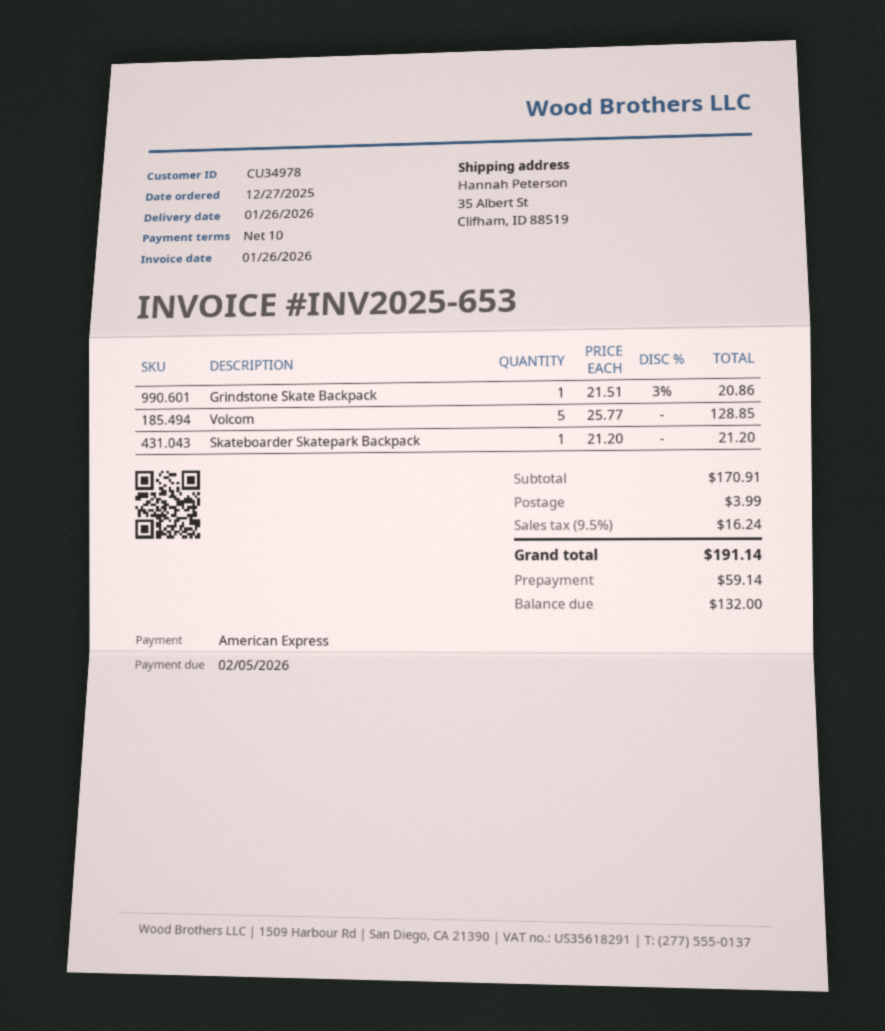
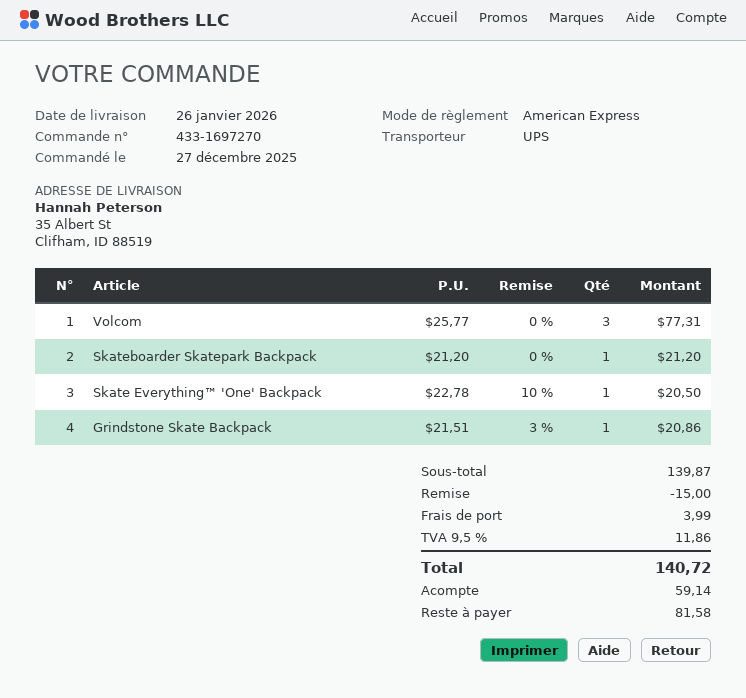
Volcom: 5 x 25.77 = 128.85 -> 3 x 25.77 = 77.31
Skate Everything™ 'One' Backpack: none -> 1 x 22.78 - 10% = 20.50
subtotal: 170.91 -> 139.87
discount: none -> 15.00
tax: 9.5% = 16.24 -> 9.5% = 11.86
total: 191.14 -> 140.72
balance: 132.00 -> 81.58

